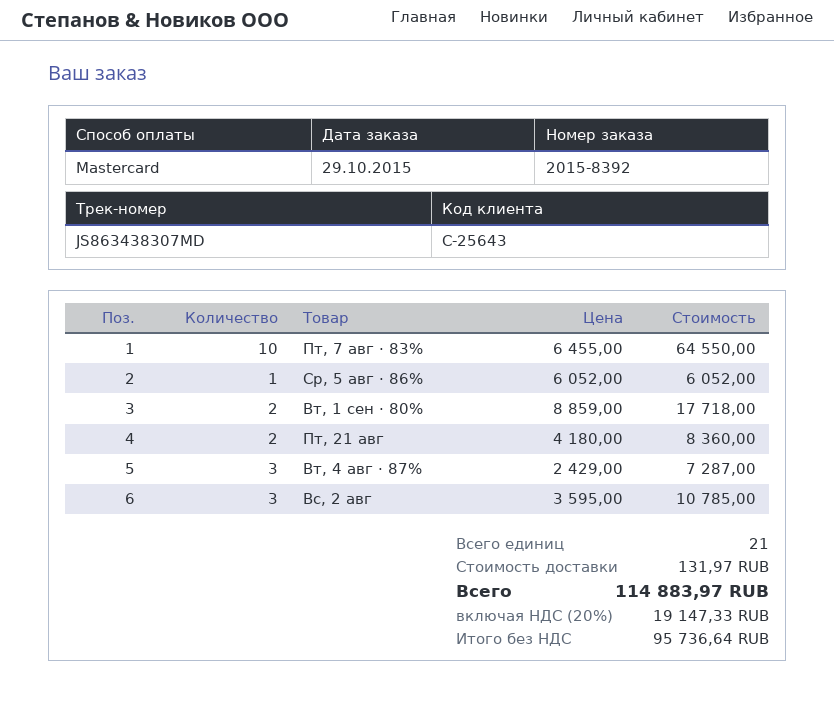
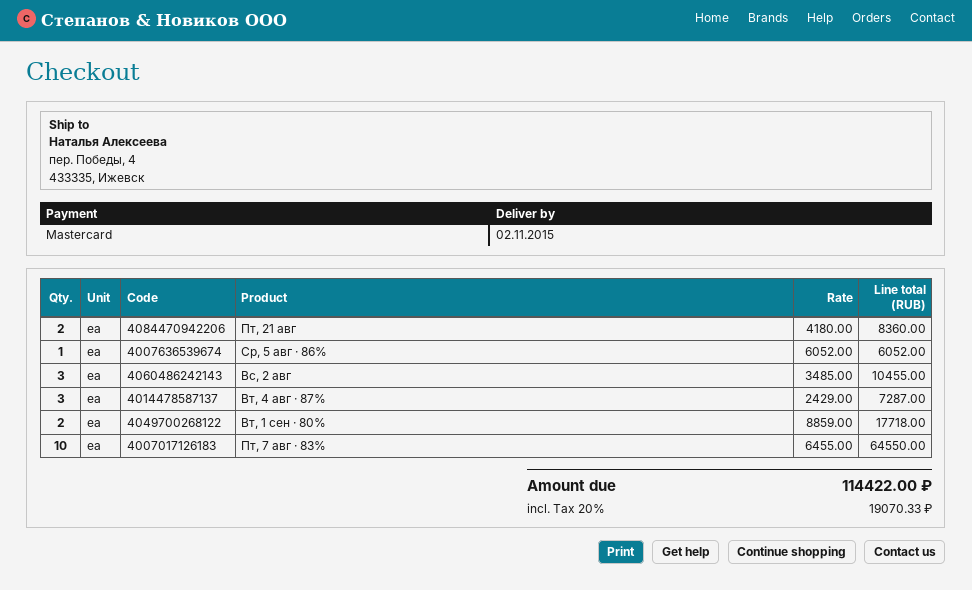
Вс, 2 авг: 3 x 3595.00 = 10785.00 -> 3 x 3485.00 = 10455.00
shipping: 131.97 -> none
tax: 20% = 19147.33 -> 20% = 19070.33
total: 114883.97 -> 114422.00

